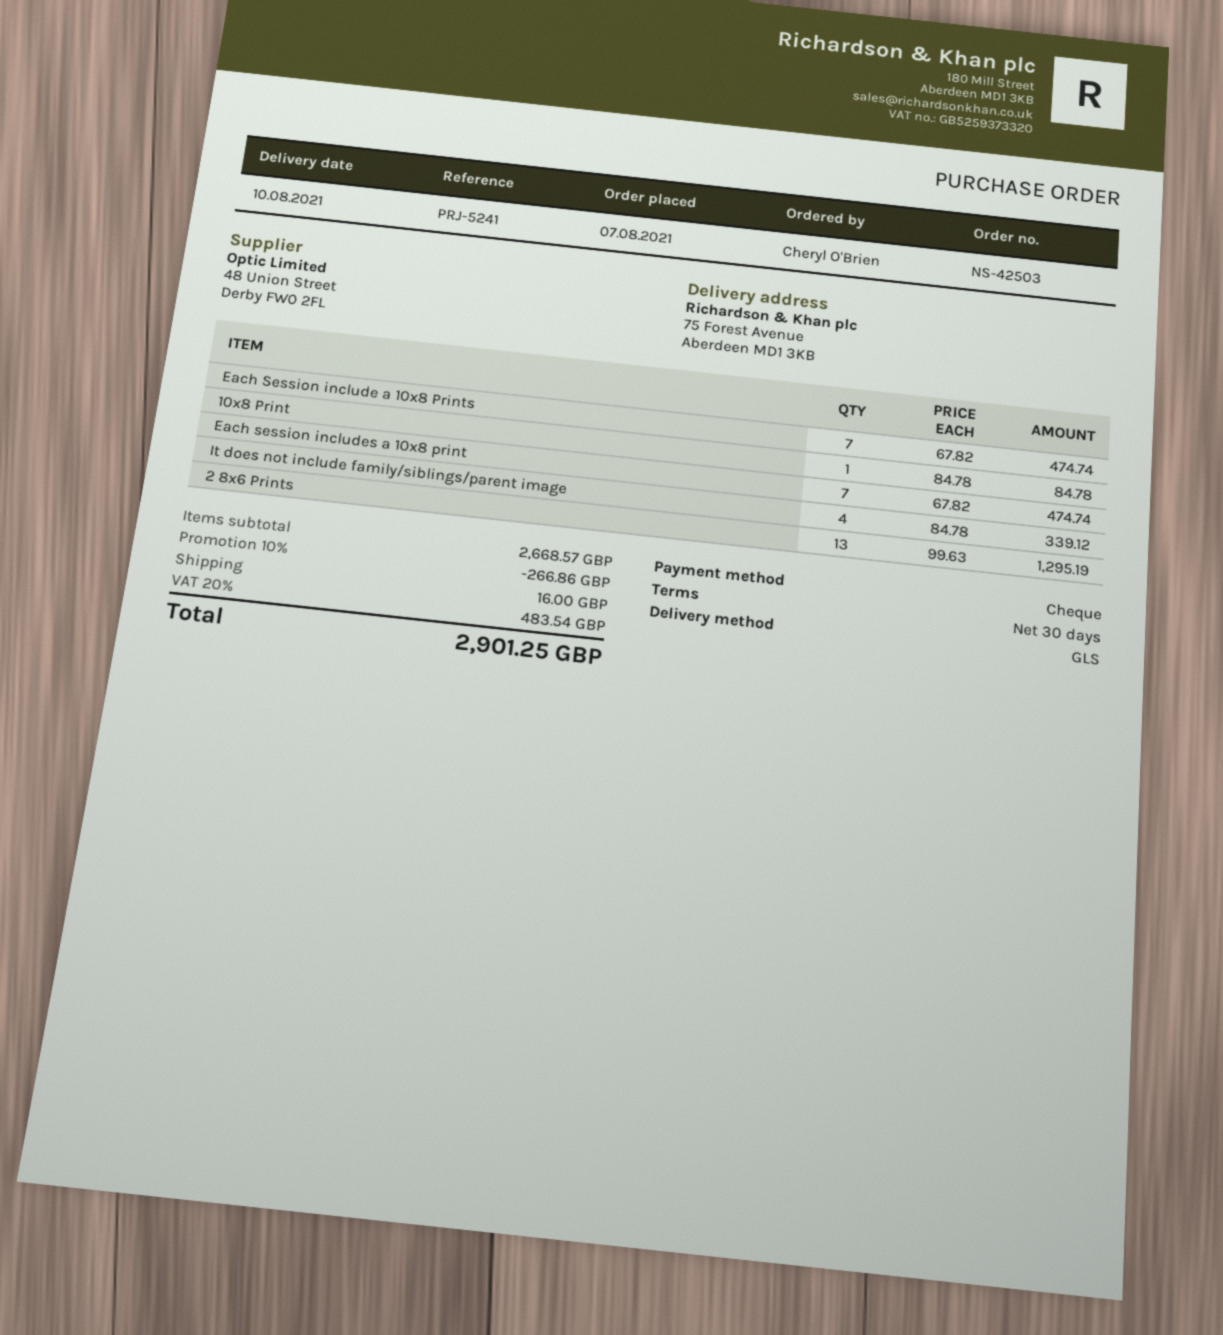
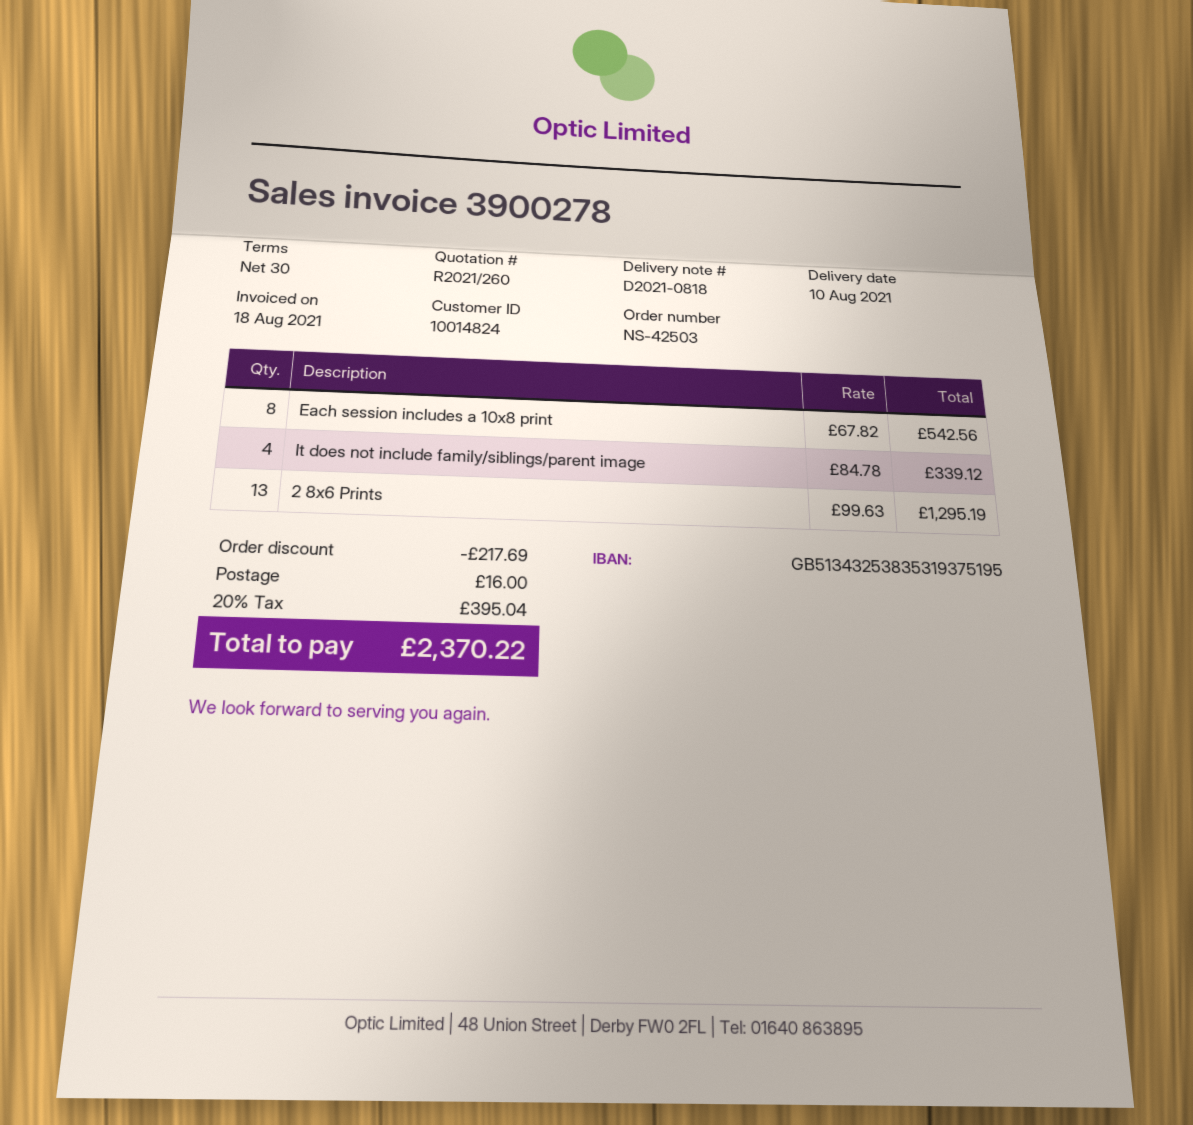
Each Session include a 10x8 Prints: 7 x 67.82 = 474.74 -> none
10x8 Print: 1 x 84.78 = 84.78 -> none
Each session includes a 10x8 print: 7 x 67.82 = 474.74 -> 8 x 67.82 = 542.56
discount: 266.86 -> 217.69
tax: 20% = 483.54 -> 20% = 395.04
total: 2901.25 -> 2370.22

